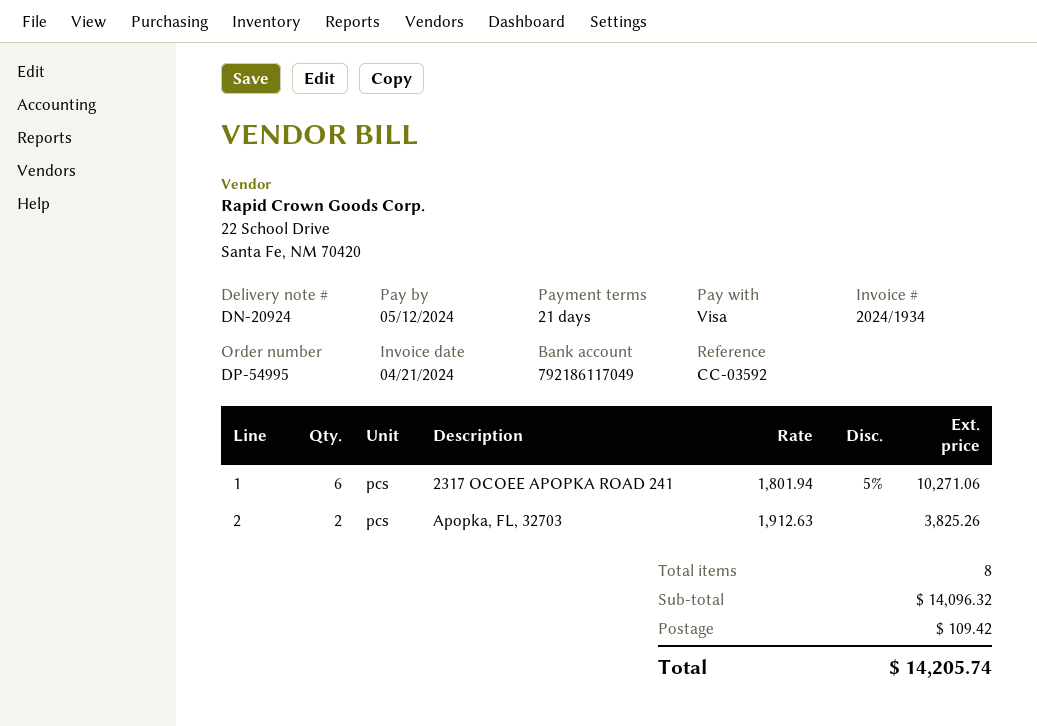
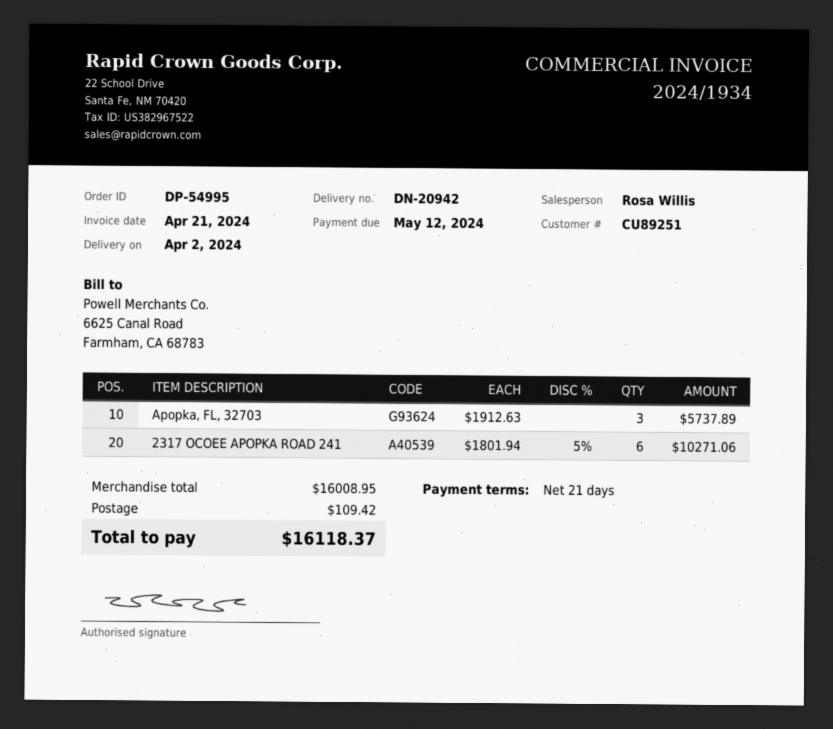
delivery note number: DN-20924 -> DN-20942
Apopka, FL, 32703: 2 x 1912.63 = 3825.26 -> 3 x 1912.63 = 5737.89
subtotal: 14096.32 -> 16008.95
total: 14205.74 -> 16118.37

